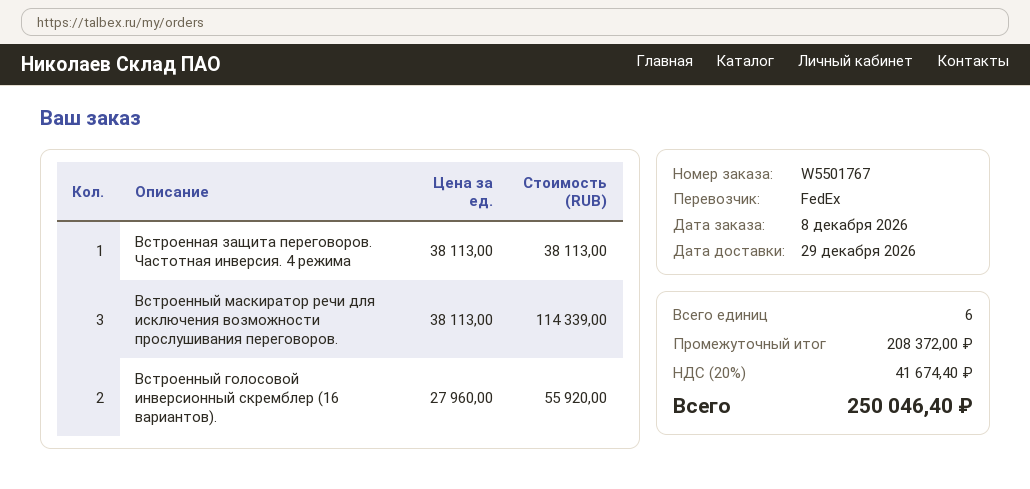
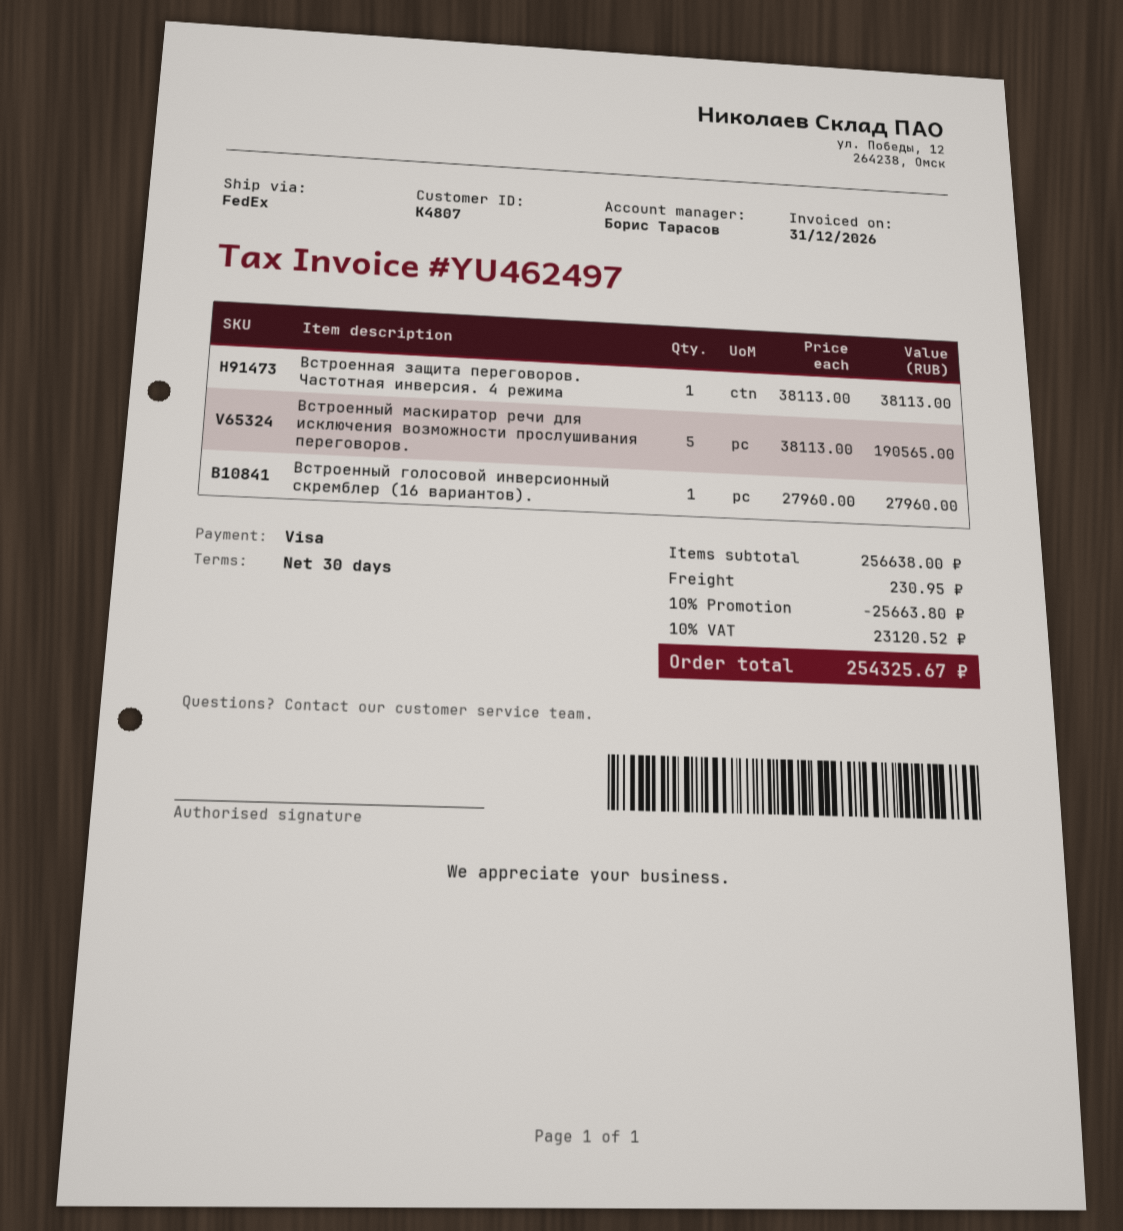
Встроенный маскиратор речи для исключения возможности прослушивания переговоров.: 3 x 38113.00 = 114339.00 -> 5 x 38113.00 = 190565.00
Встроенный голосовой инверсионный скремблер (16 вариантов).: 2 x 27960.00 = 55920.00 -> 1 x 27960.00 = 27960.00
subtotal: 208372.00 -> 256638.00
discount: none -> 10% = 25663.80
shipping: none -> 230.95
tax: 20% = 41674.40 -> 10% = 23120.52
total: 250046.40 -> 254325.67

